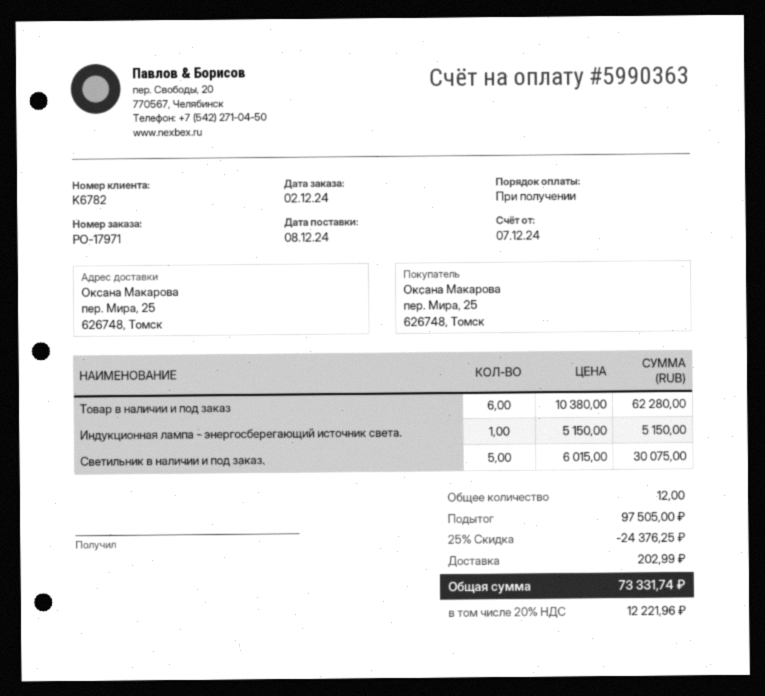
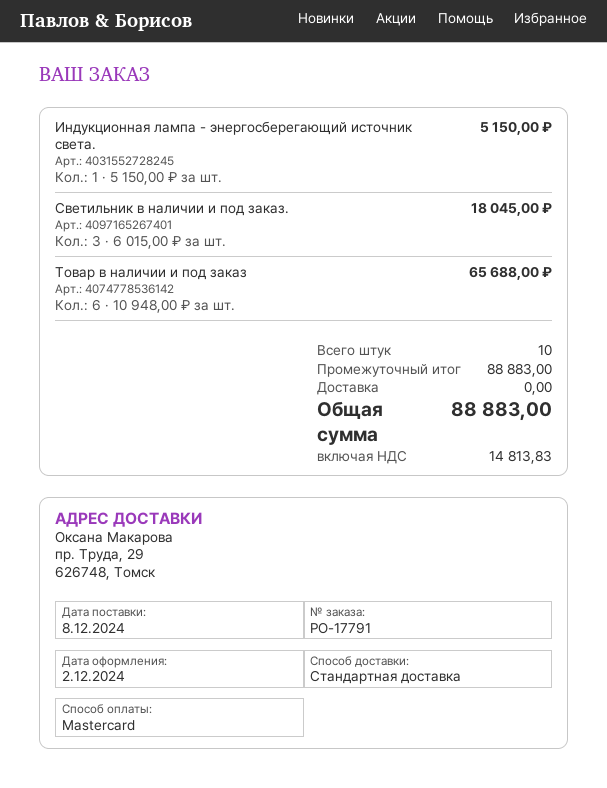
order number: PO-17971 -> PO-17791
ship to: пер. Мира, 25, 626748, Томск -> пр. Труда, 29, 626748, Томск
Товар в наличии и под заказ: 6 x 10380.00 = 62280.00 -> 6 x 10948.00 = 65688.00
Светильник в наличии и под заказ.: 5 x 6015.00 = 30075.00 -> 3 x 6015.00 = 18045.00
total quantity: 12 -> 10
subtotal: 97505.00 -> 88883.00
discount: 25% = 24376.25 -> none
shipping: 202.99 -> 0.00
tax: 12221.96 -> 14813.83
total: 73331.74 -> 88883.00

